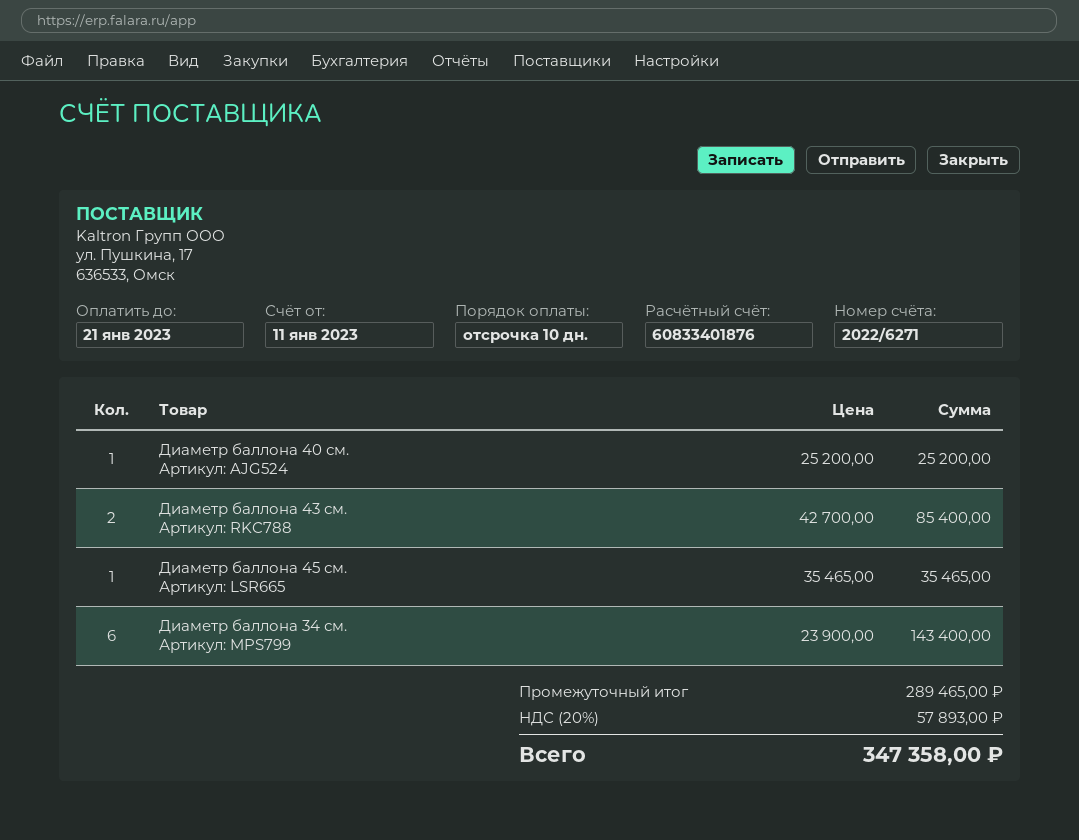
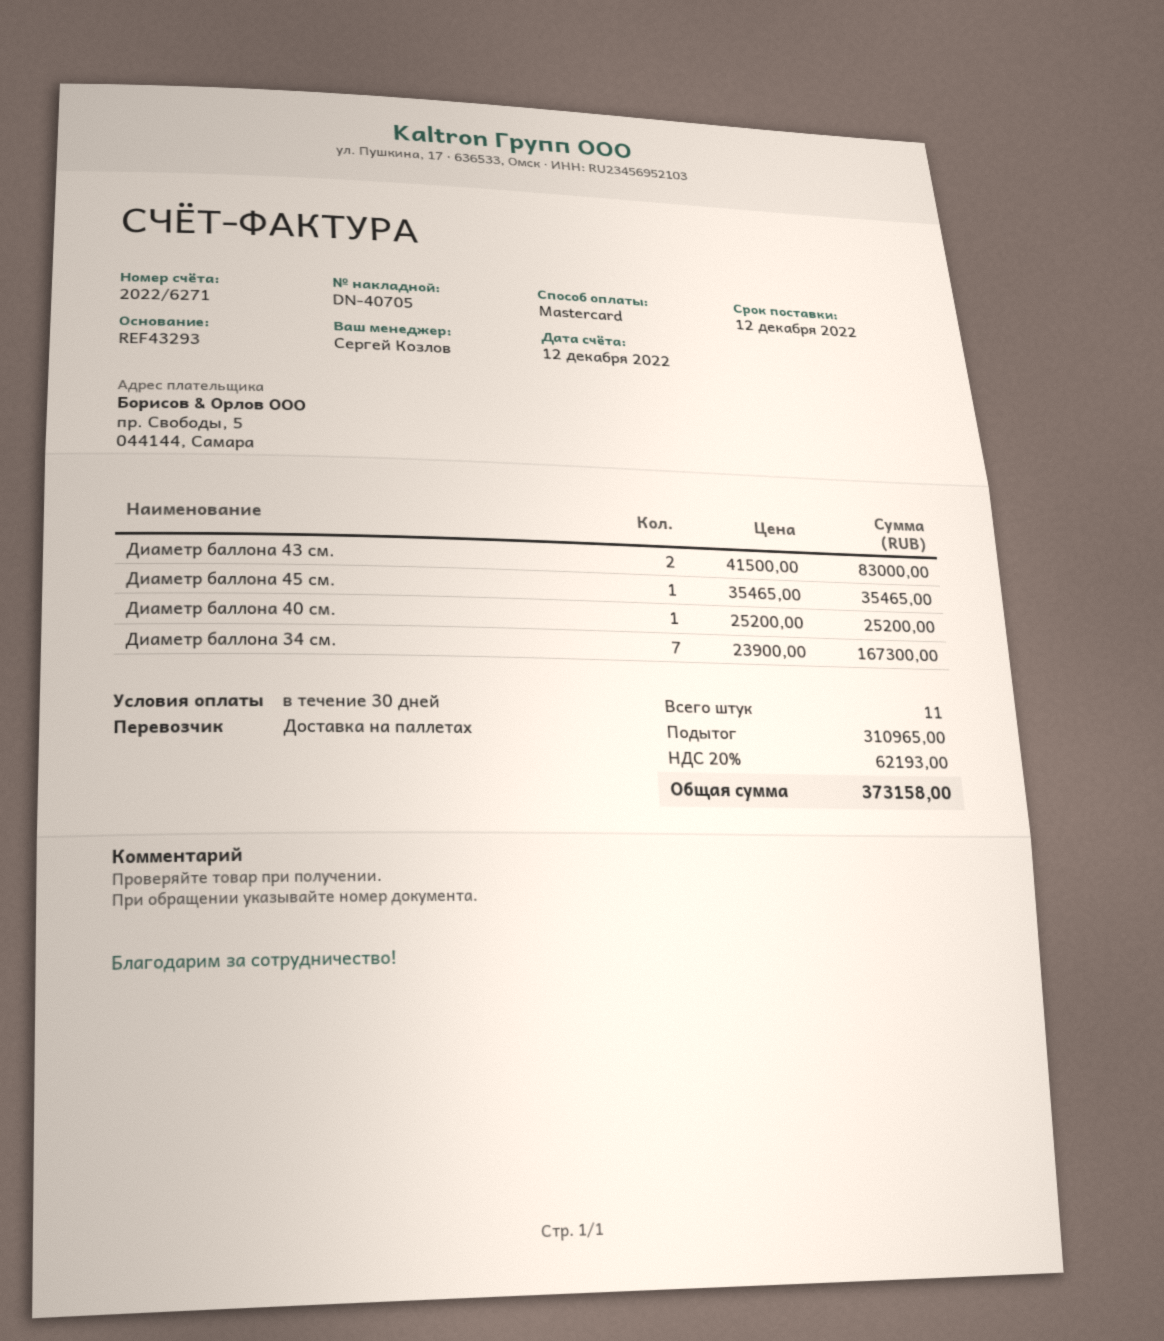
invoice date: 2023-01-11 -> 2022-12-12
payment terms: 10 days -> 30 days
Диаметр баллона 43 см.: 2 x 42700.00 = 85400.00 -> 2 x 41500.00 = 83000.00
Диаметр баллона 34 см.: 6 x 23900.00 = 143400.00 -> 7 x 23900.00 = 167300.00
subtotal: 289465.00 -> 310965.00
tax: 20% = 57893.00 -> 20% = 62193.00
total: 347358.00 -> 373158.00

